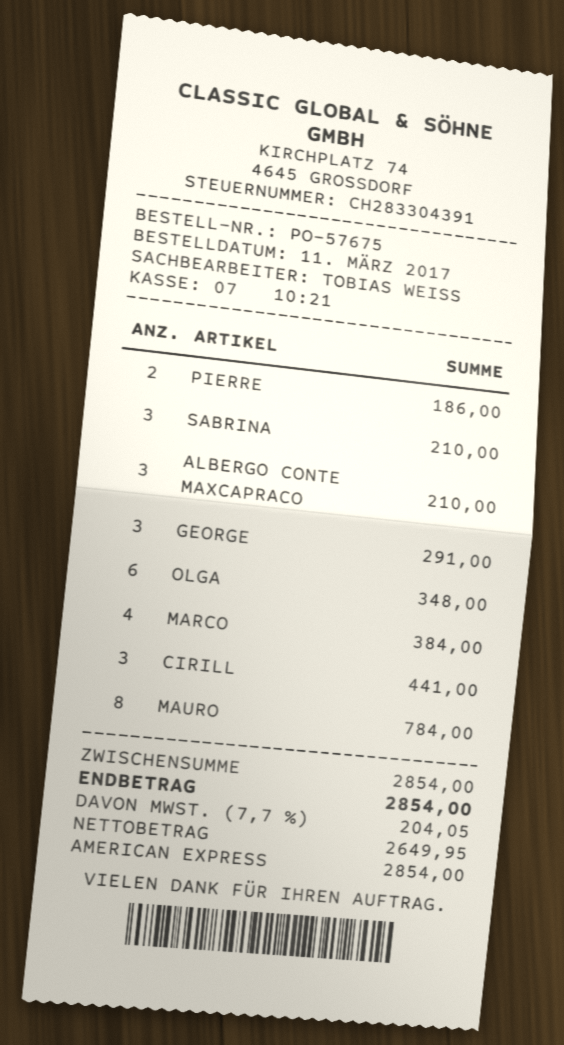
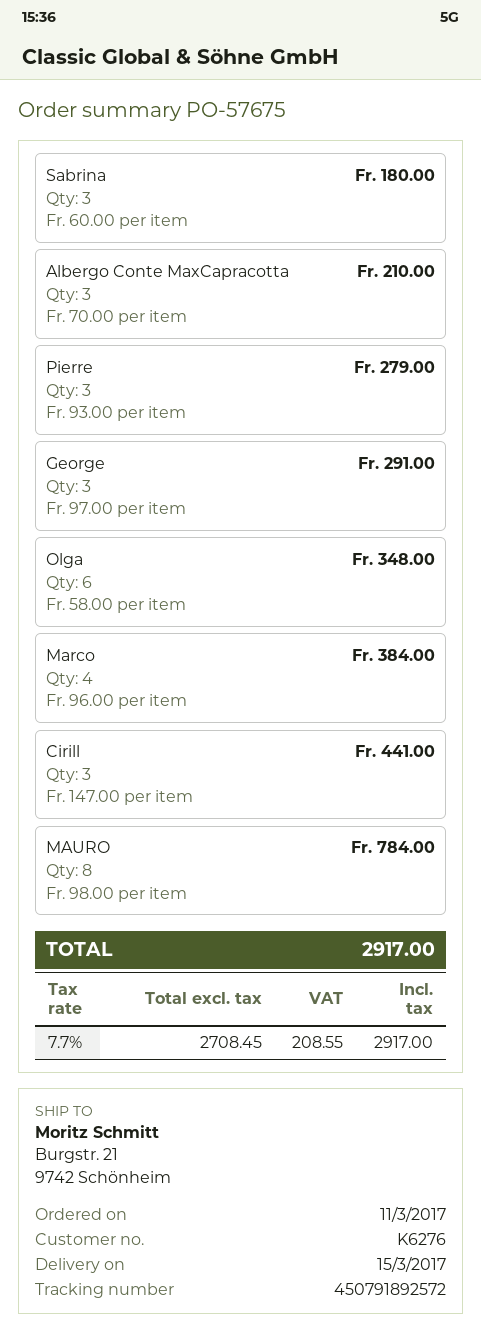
PIERRE: 2 for 186.00 -> 3 for 279.00
SABRINA: 3 for 210.00 -> 3 for 180.00
net: 2649.95 -> 2708.45
tax: 7.7% = 204.05 -> 7.7% = 208.55
total: 2854.00 -> 2917.00

